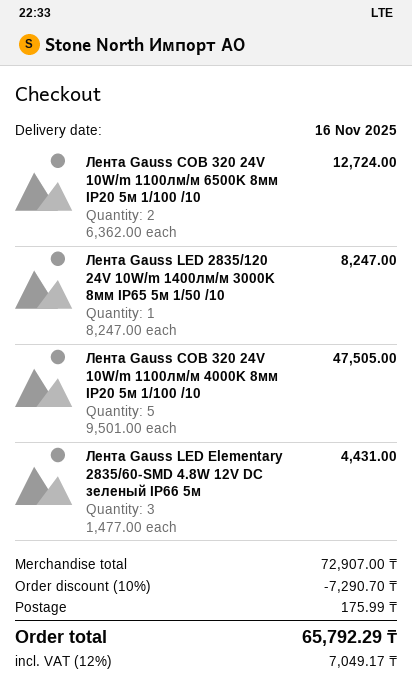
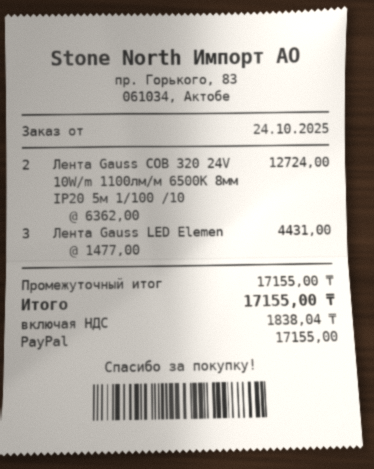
Лента Gauss LED 2835/120 24V 10W/m 1400лм/м 3000K 8мм IP65 5м 1/50 /10: 1 x 8247.00 = 8247.00 -> none
Лента Gauss COB 320 24V 10W/m 1100лм/м 4000K 8мм IP20 5м 1/100 /10: 5 x 9501.00 = 47505.00 -> none
subtotal: 72907.00 -> 17155.00
discount: 10% = 7290.70 -> none
shipping: 175.99 -> none
tax: 7049.17 -> 1838.04
total: 65792.29 -> 17155.00

